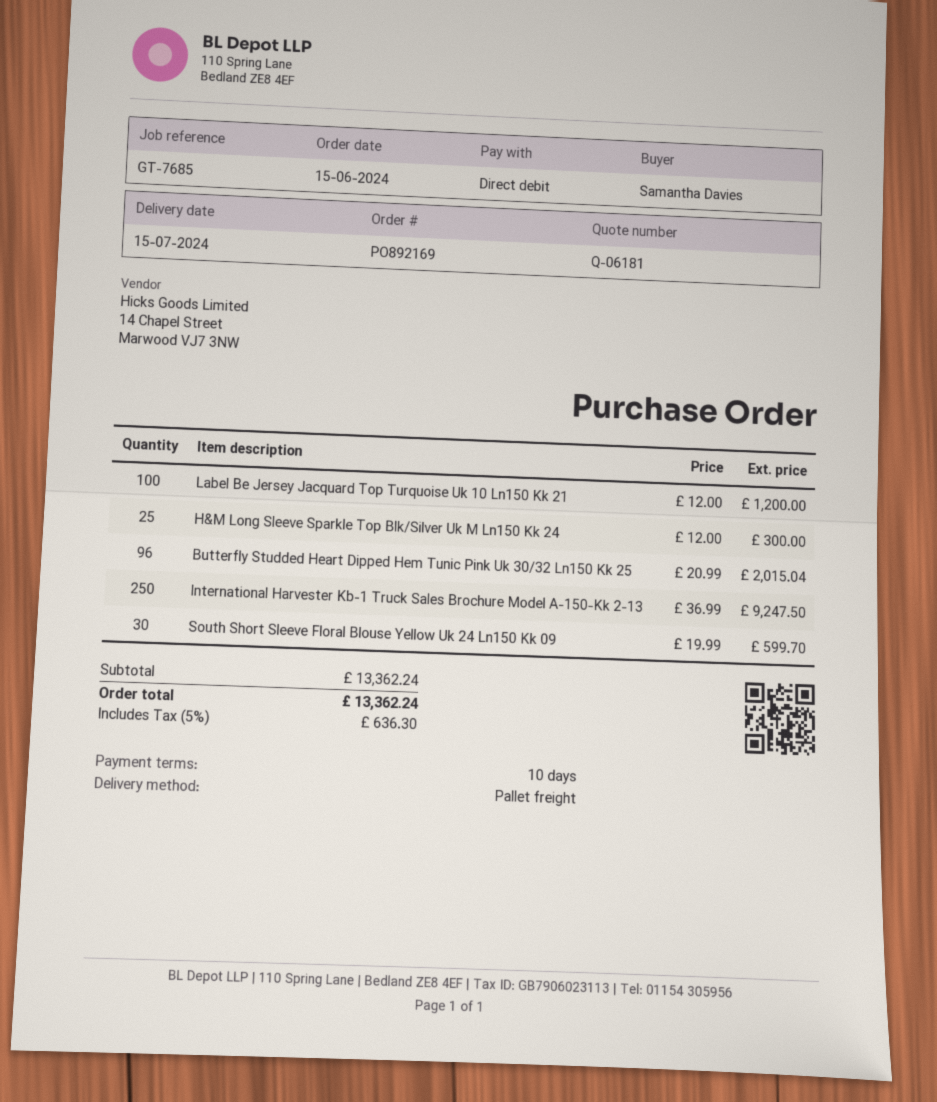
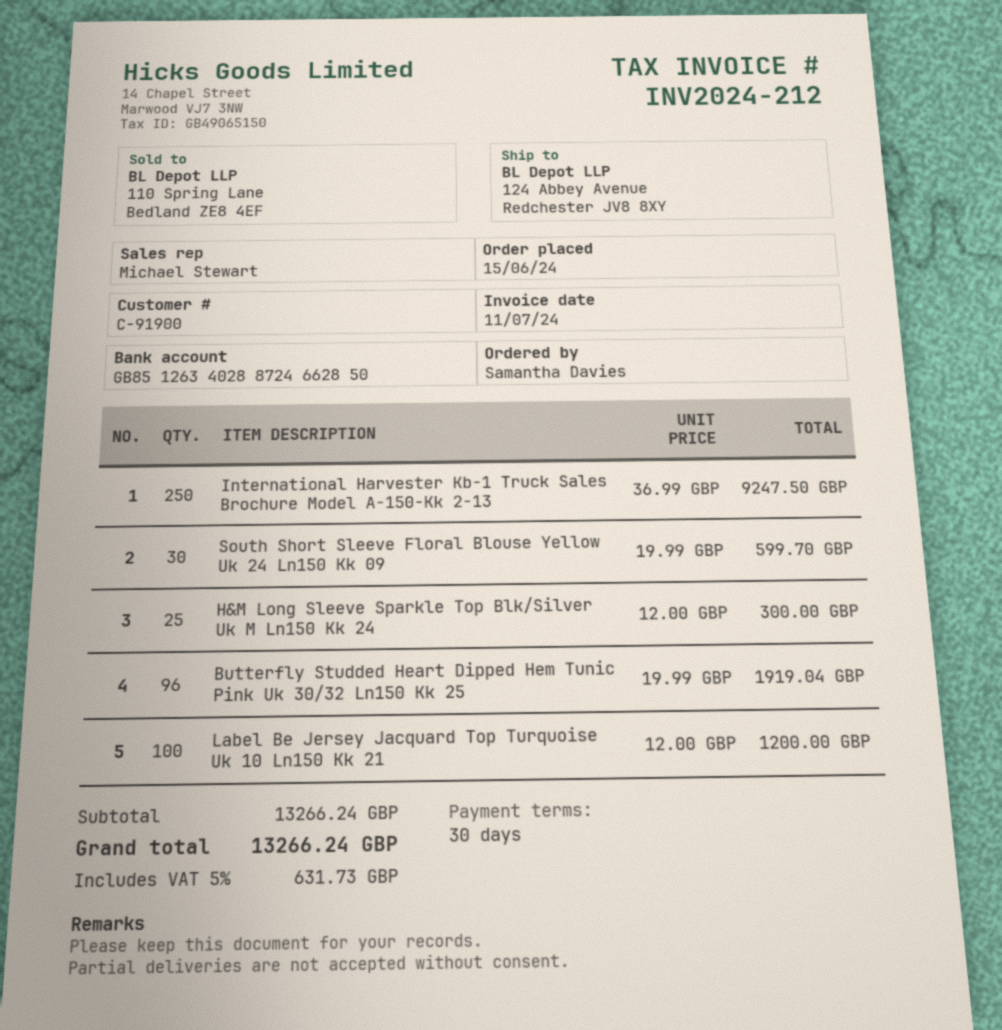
payment terms: 10 days -> 30 days
Butterfly Studded Heart Dipped Hem Tunic Pink Uk 30/32 Ln150 Kk 25: 96 x 20.99 = 2015.04 -> 96 x 19.99 = 1919.04
subtotal: 13362.24 -> 13266.24
tax: 5% = 636.30 -> 5% = 631.73
total: 13362.24 -> 13266.24

